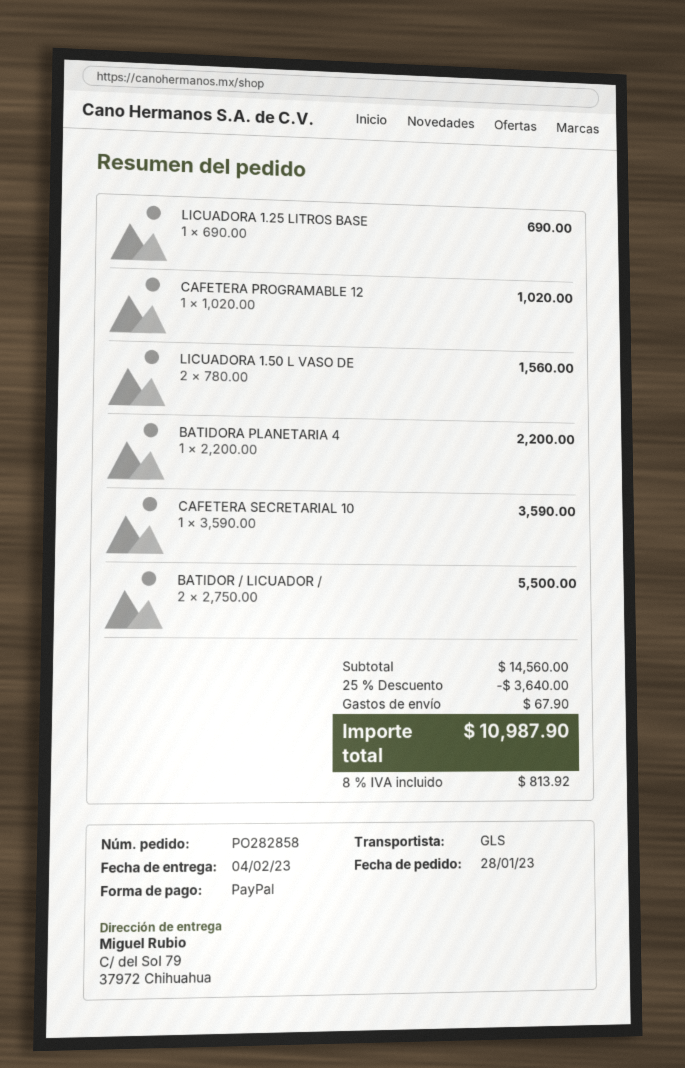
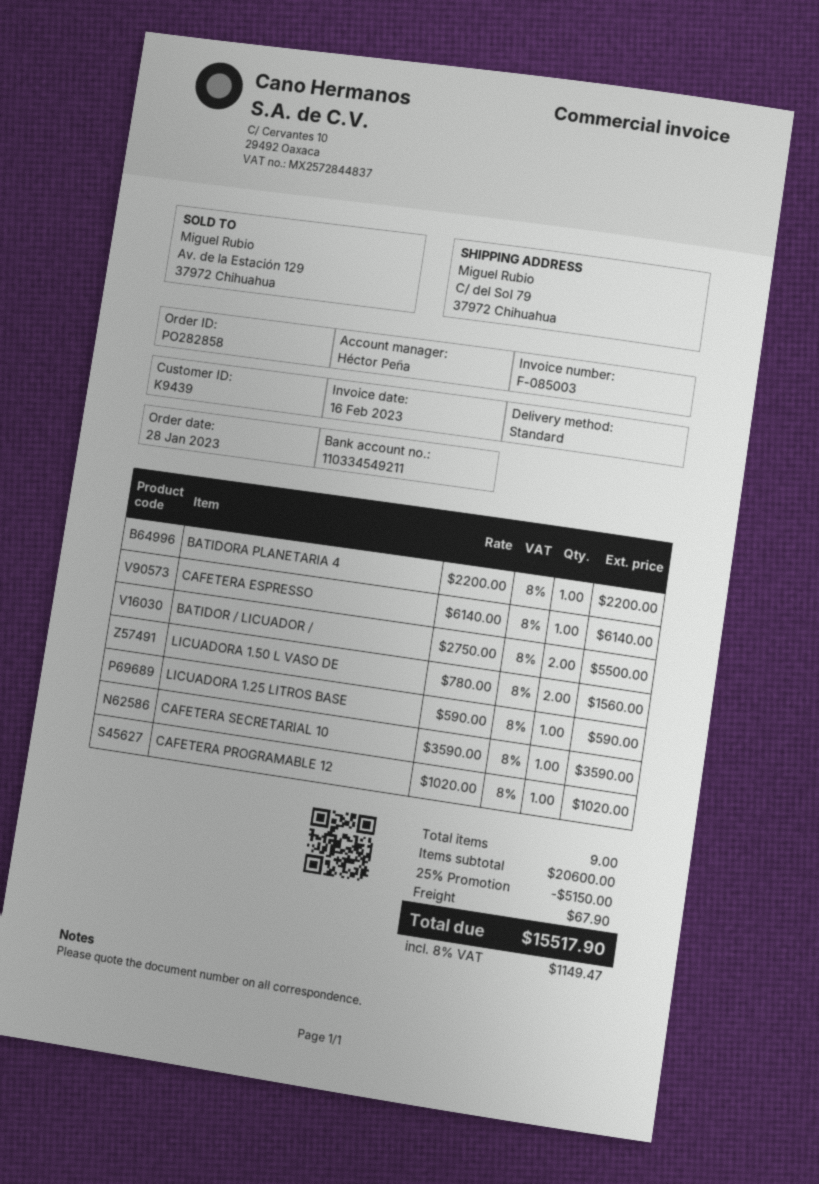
shipping method: GLS -> standard
LICUADORA 1.25 LITROS BASE: 1 x 690.00 = 690.00 -> 1 x 590.00 = 590.00
CAFETERA ESPRESSO: none -> 1 x 6140.00 = 6140.00
subtotal: 14560.00 -> 20600.00
discount: 25% = 3640.00 -> 25% = 5150.00
tax: 8% = 813.92 -> 8% = 1149.47
total: 10987.90 -> 15517.90

